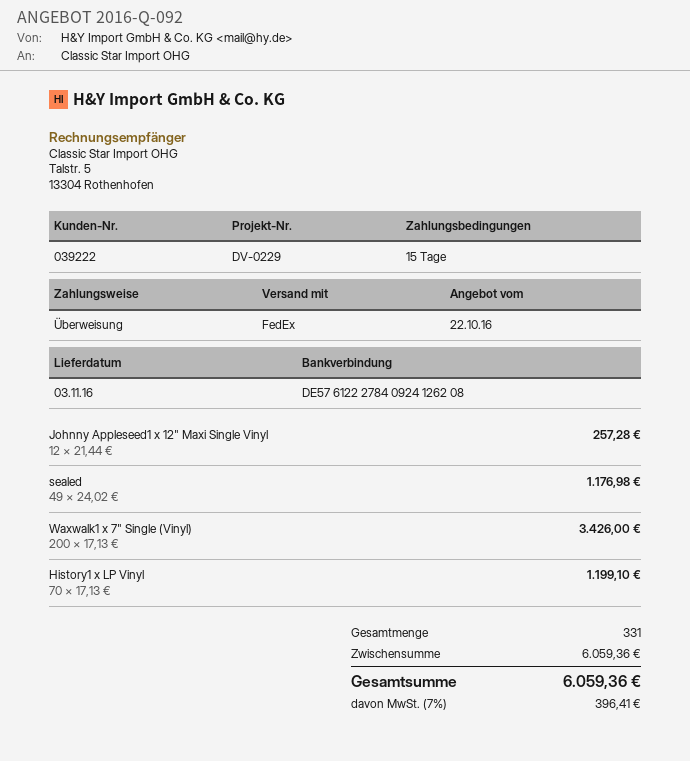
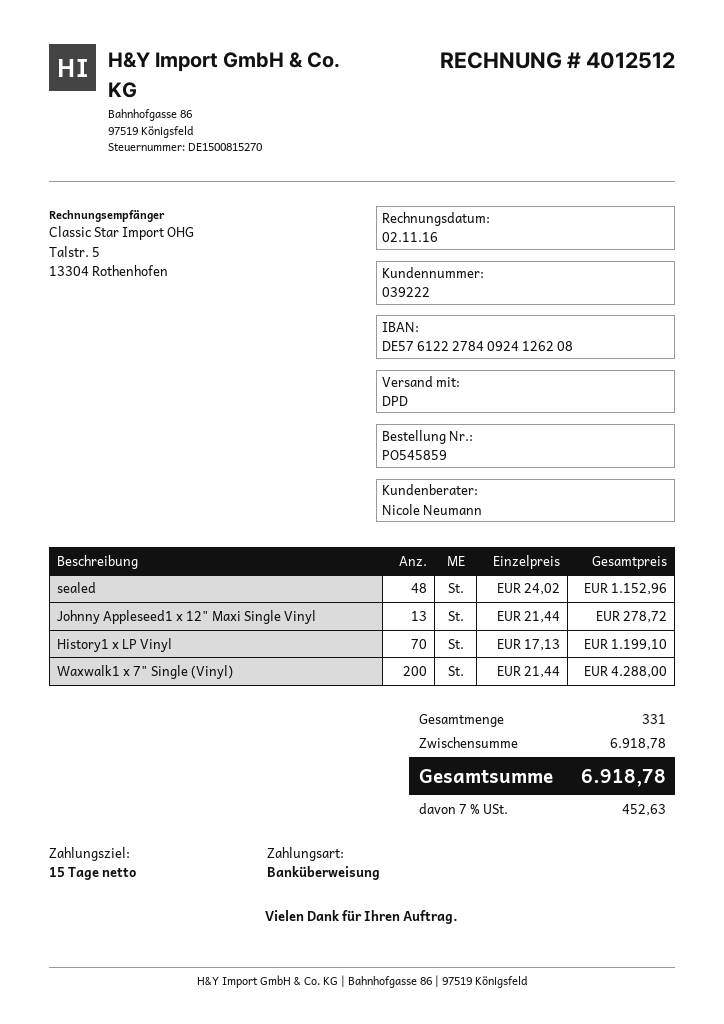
shipping method: FedEx -> DPD
Johnny Appleseed1 x 12" Maxi Single Vinyl: 12 x 21.44 = 257.28 -> 13 x 21.44 = 278.72
sealed: 49 x 24.02 = 1176.98 -> 48 x 24.02 = 1152.96
Waxwalk1 x 7" Single (Vinyl): 200 x 17.13 = 3426.00 -> 200 x 21.44 = 4288.00
subtotal: 6059.36 -> 6918.78
tax: 7% = 396.41 -> 7% = 452.63
total: 6059.36 -> 6918.78

